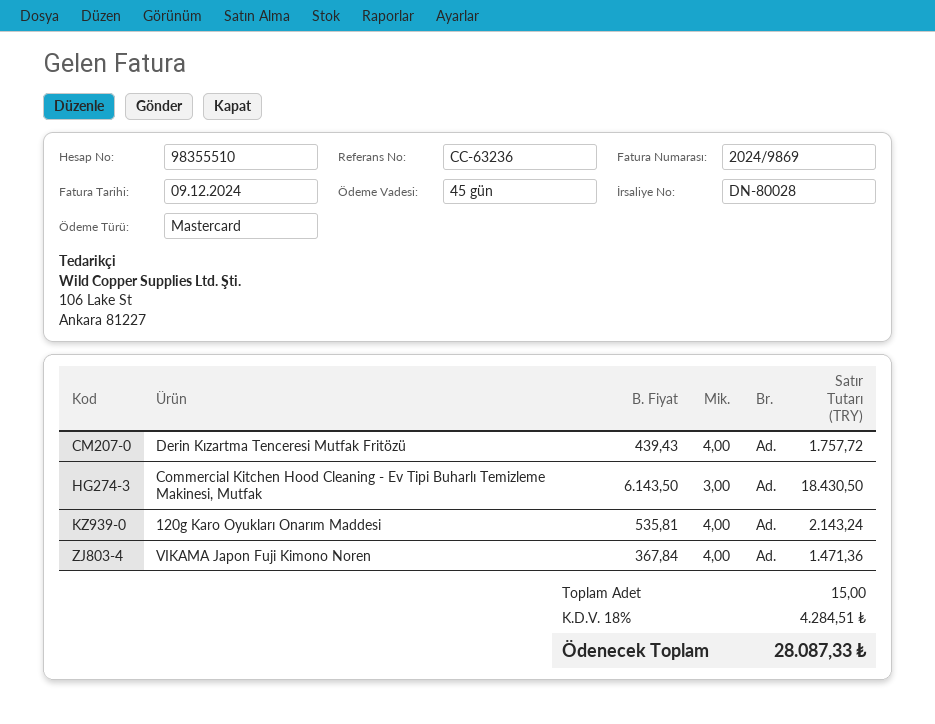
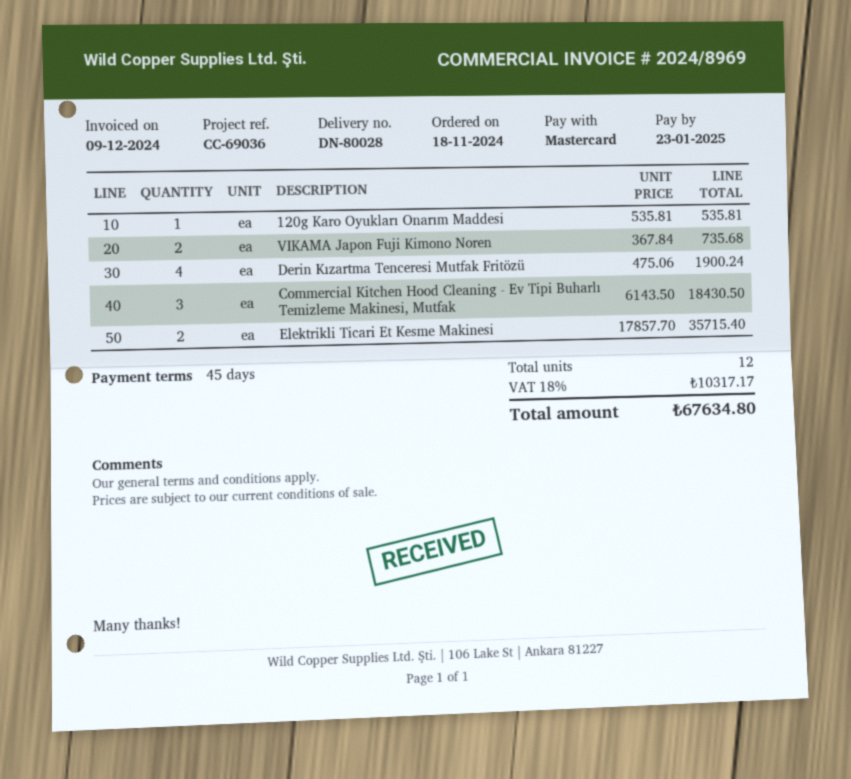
invoice number: 2024/9869 -> 2024/8969
reference: CC-63236 -> CC-69036
Derin Kızartma Tenceresi Mutfak Fritözü: 4 x 439.43 = 1757.72 -> 4 x 475.06 = 1900.24
120g Karo Oyukları Onarım Maddesi: 4 x 535.81 = 2143.24 -> 1 x 535.81 = 535.81
VIKAMA Japon Fuji Kimono Noren: 4 x 367.84 = 1471.36 -> 2 x 367.84 = 735.68
Elektrikli Ticari Et Kesme Makinesi: none -> 2 x 17857.70 = 35715.40
total quantity: 15 -> 12
tax: 18% = 4284.51 -> 18% = 10317.17
total: 28087.33 -> 67634.80

